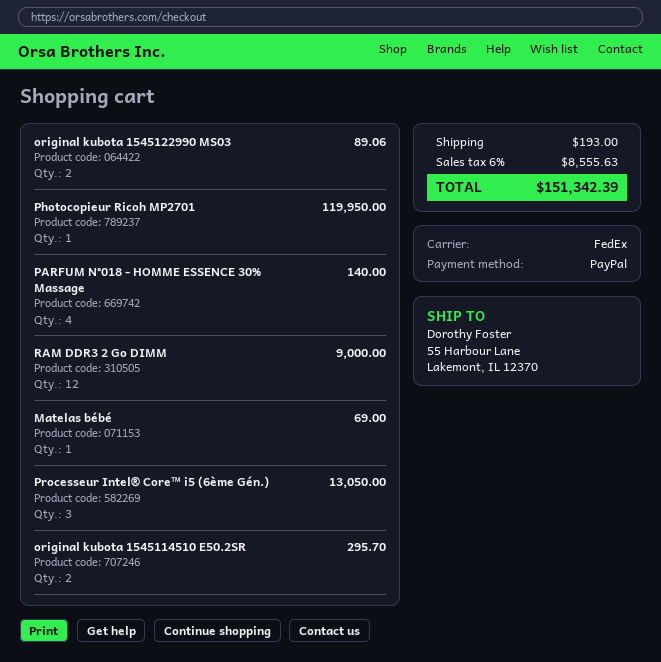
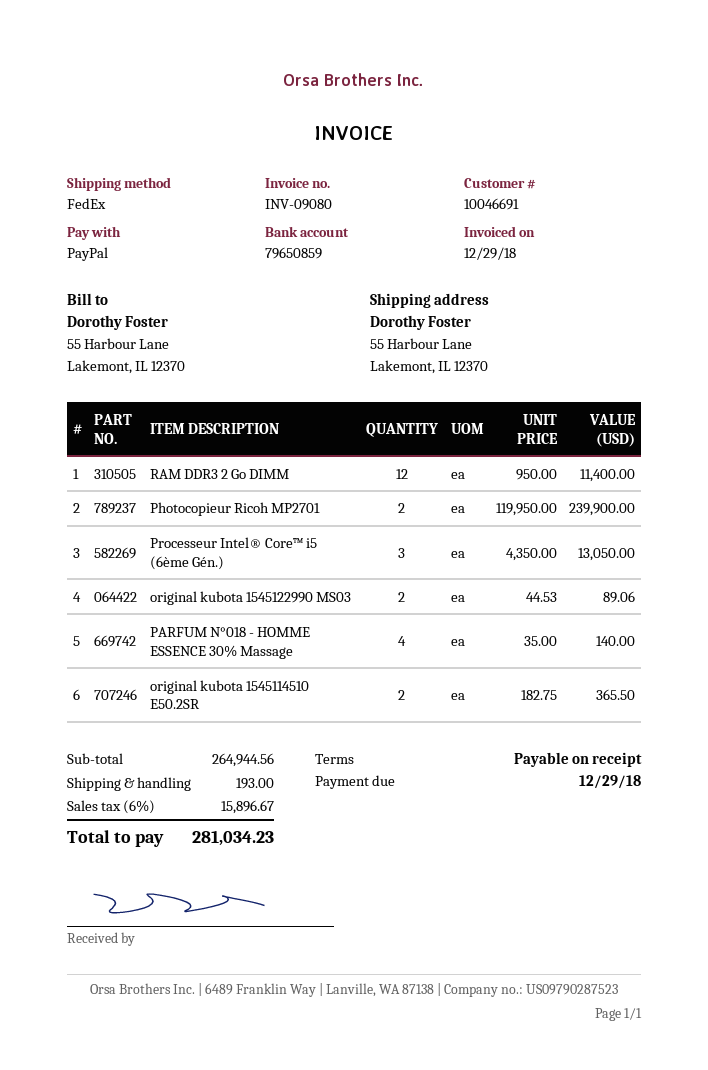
Photocopieur Ricoh MP2701: 1 for 119950.00 -> 2 for 239900.00
RAM DDR3 2 Go DIMM: 12 for 9000.00 -> 12 for 11400.00
Matelas bébé: 1 for 69.00 -> none
original kubota 1545114510 E50.2SR: 2 for 295.70 -> 2 for 365.50
tax: 6% = 8555.63 -> 6% = 15896.67
total: 151342.39 -> 281034.23

